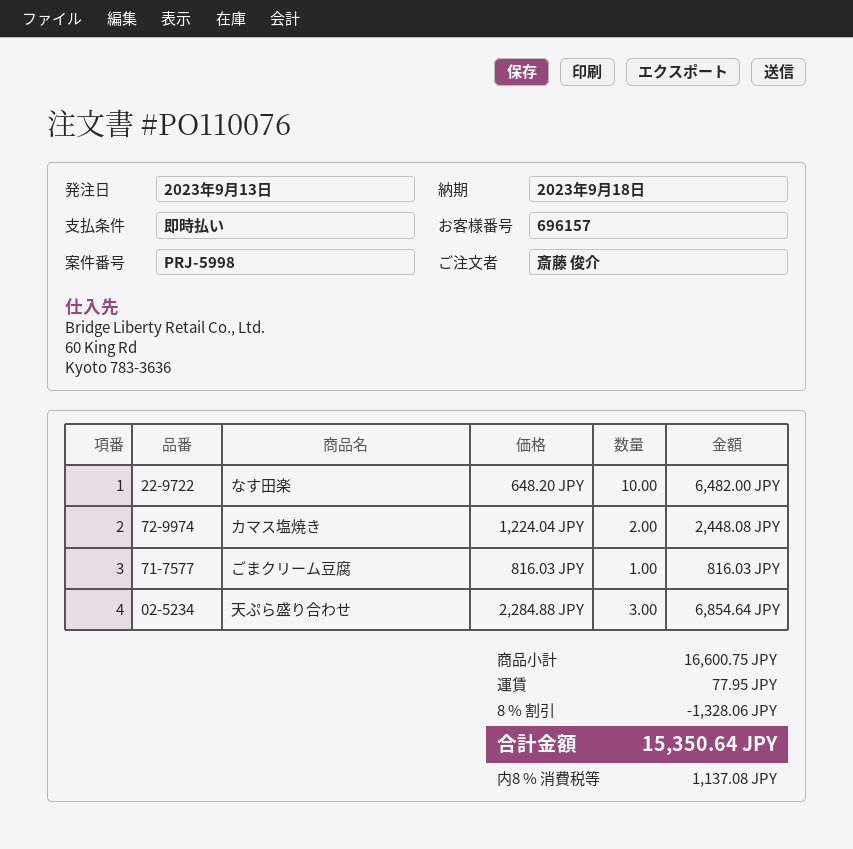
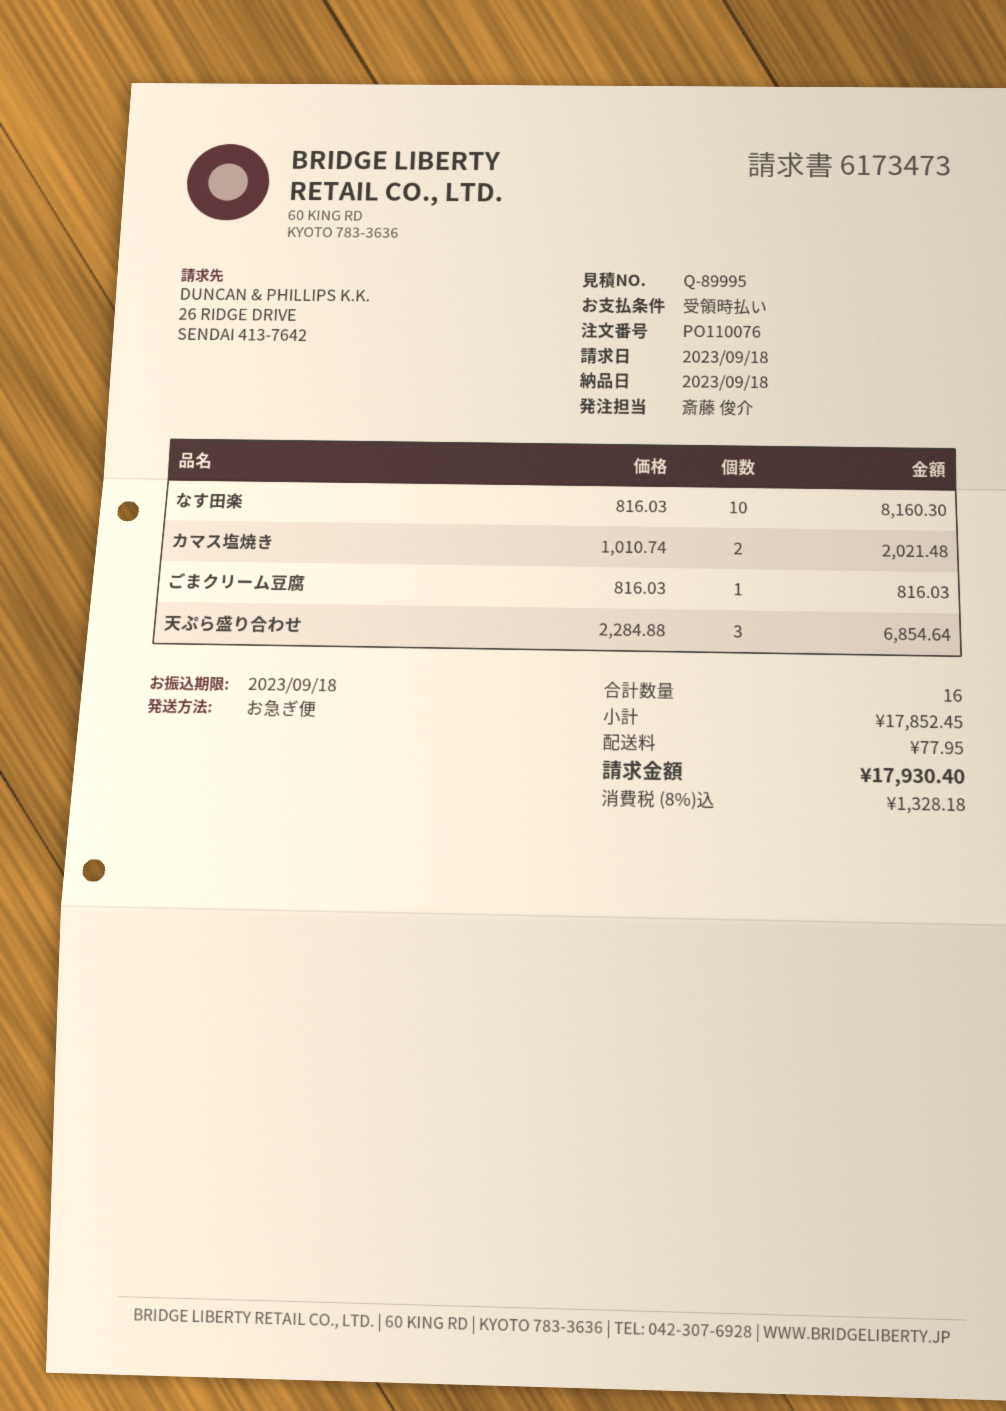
なす田楽: 10 x 648.20 = 6482.00 -> 10 x 816.03 = 8160.30
カマス塩焼き: 2 x 1224.04 = 2448.08 -> 2 x 1010.74 = 2021.48
subtotal: 16600.75 -> 17852.45
discount: 8% = 1328.06 -> none
tax: 8% = 1137.08 -> 8% = 1328.18
total: 15350.64 -> 17930.40

